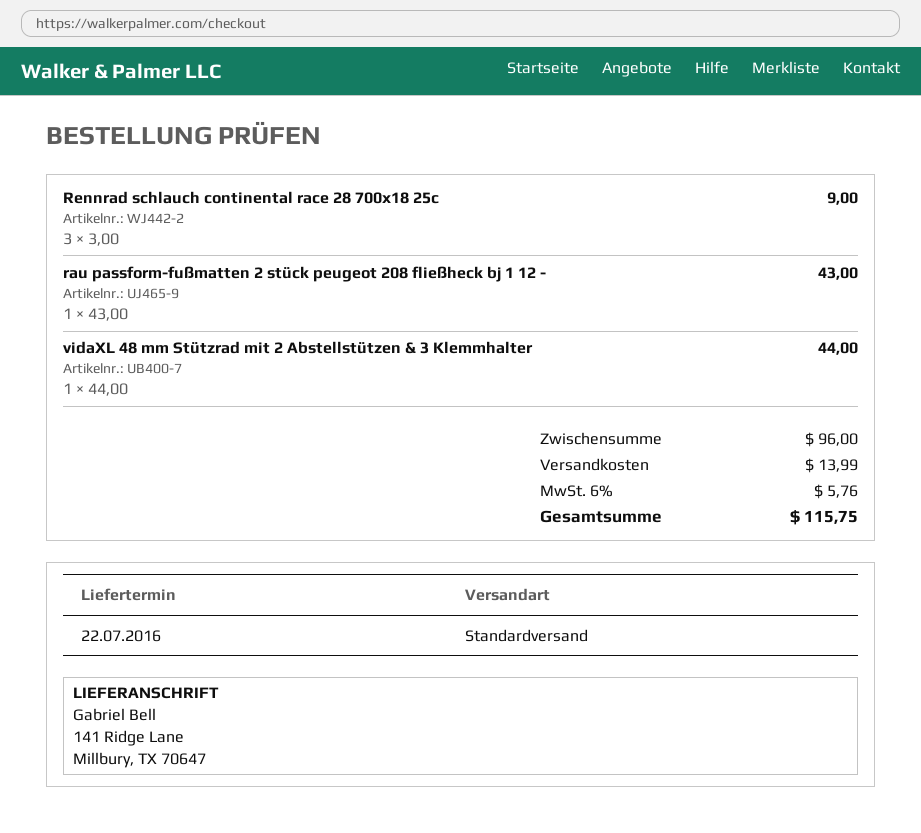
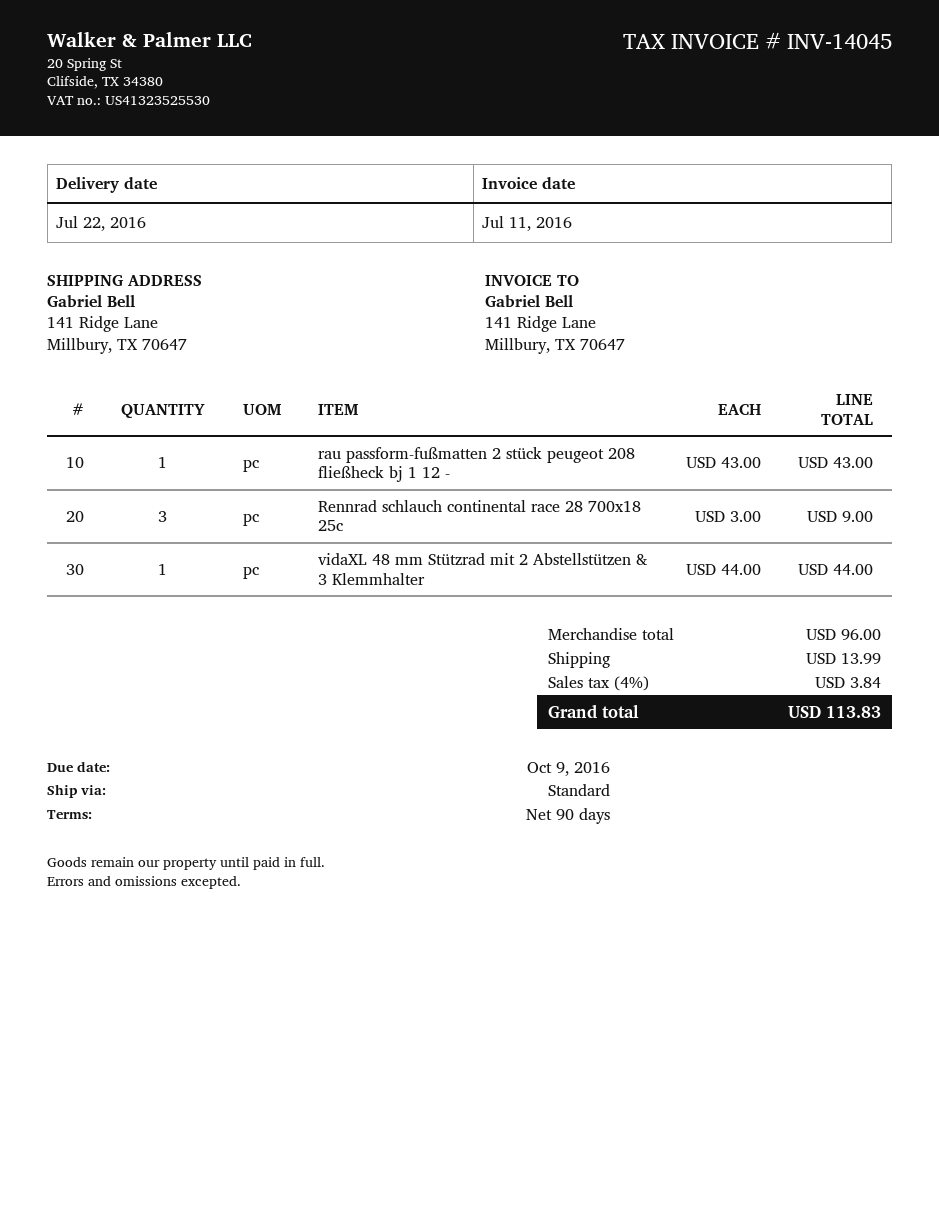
tax: 6% = 5.76 -> 4% = 3.84
total: 115.75 -> 113.83

